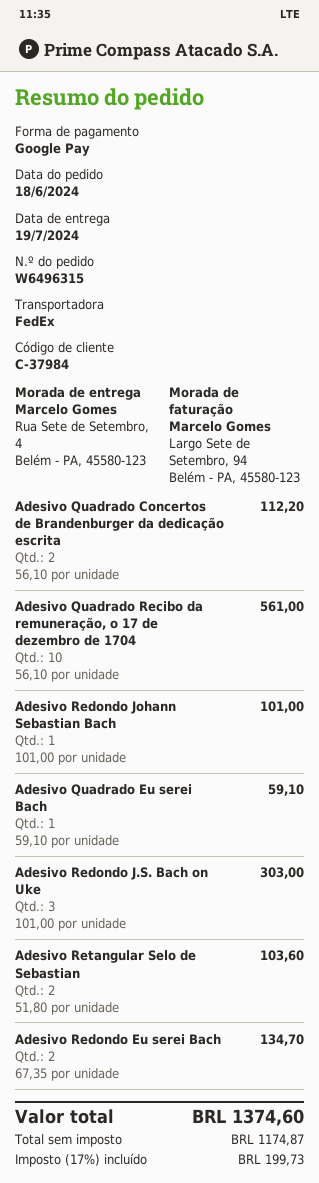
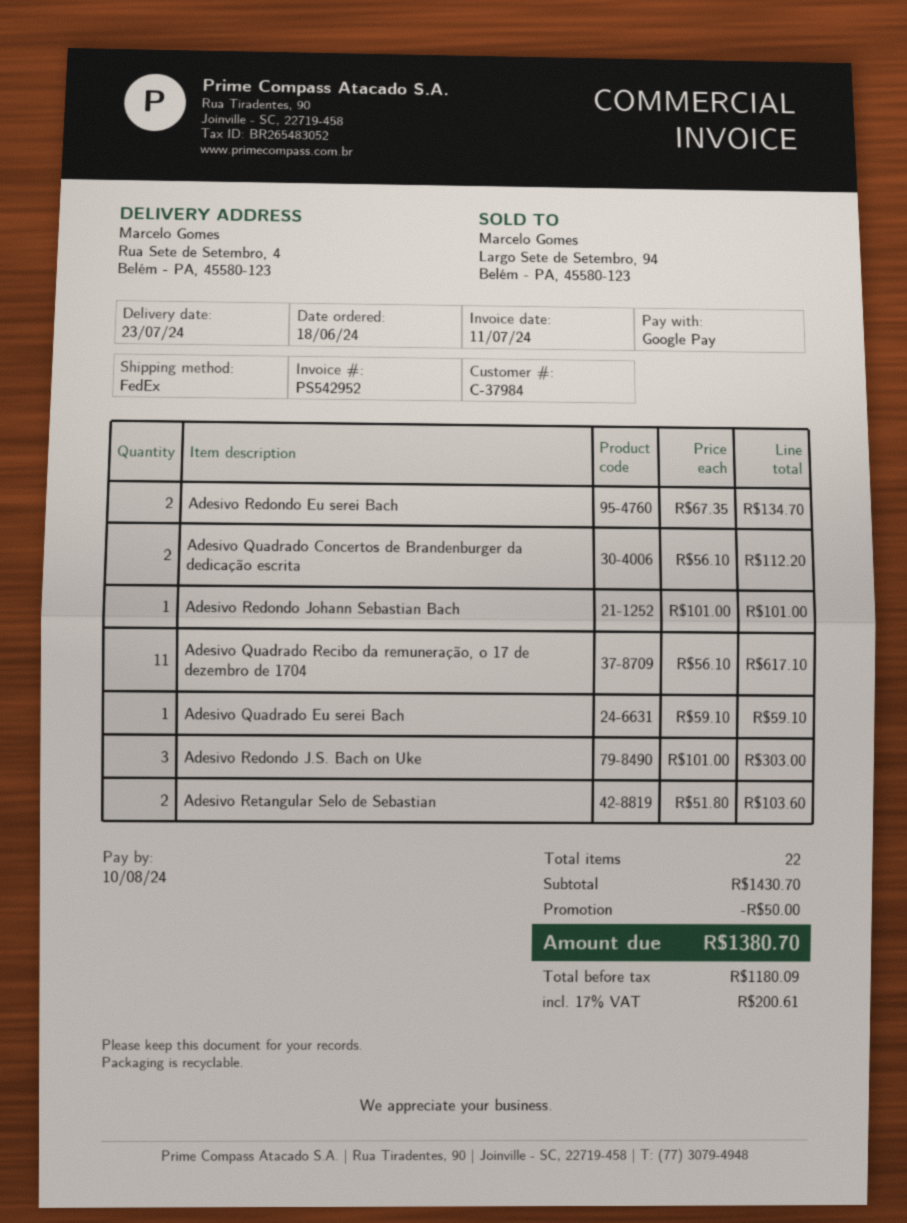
delivery date: 2024-07-19 -> 2024-07-23
Adesivo Quadrado Recibo da remuneração, o 17 de dezembro de 1704: 10 x 56.10 = 561.00 -> 11 x 56.10 = 617.10
discount: none -> 50.00
net: 1174.87 -> 1180.09
tax: 17% = 199.73 -> 17% = 200.61
total: 1374.60 -> 1380.70

